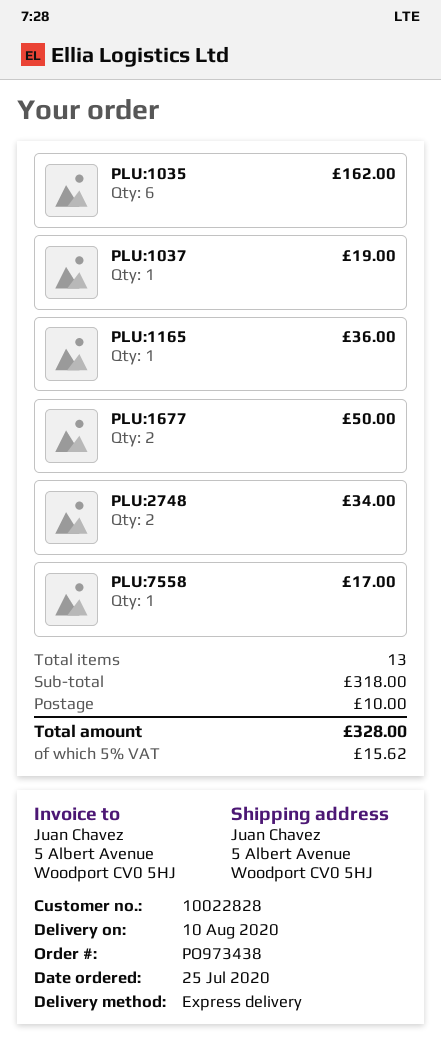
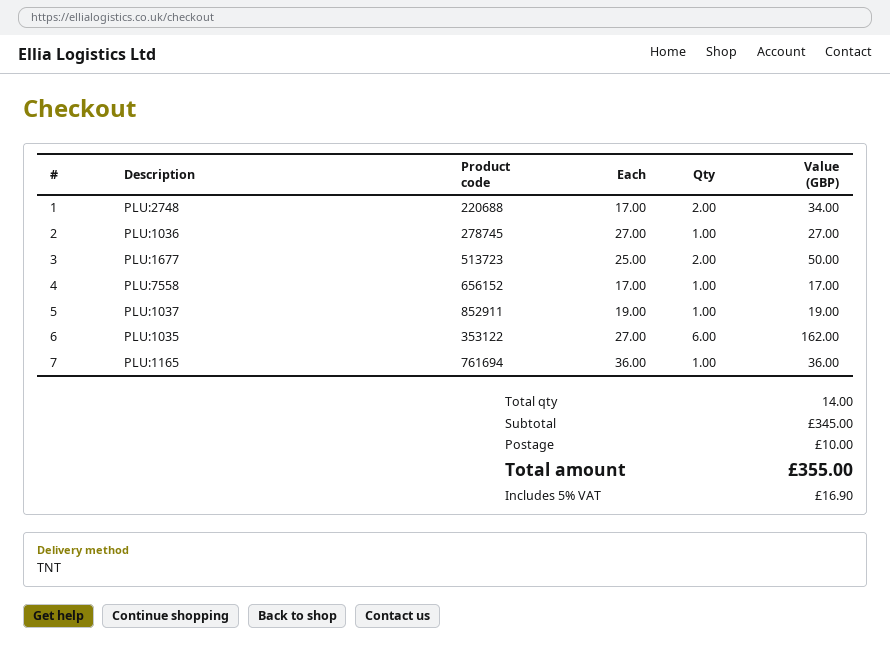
shipping method: express -> TNT
PLU:1036: none -> 1 for 27.00
total quantity: 13 -> 14
subtotal: 318.00 -> 345.00
tax: 5% = 15.62 -> 5% = 16.90
total: 328.00 -> 355.00

